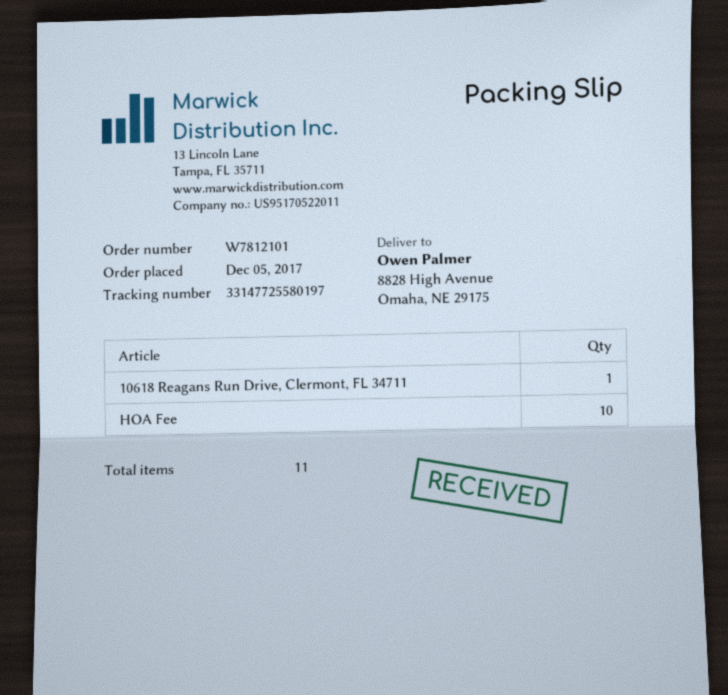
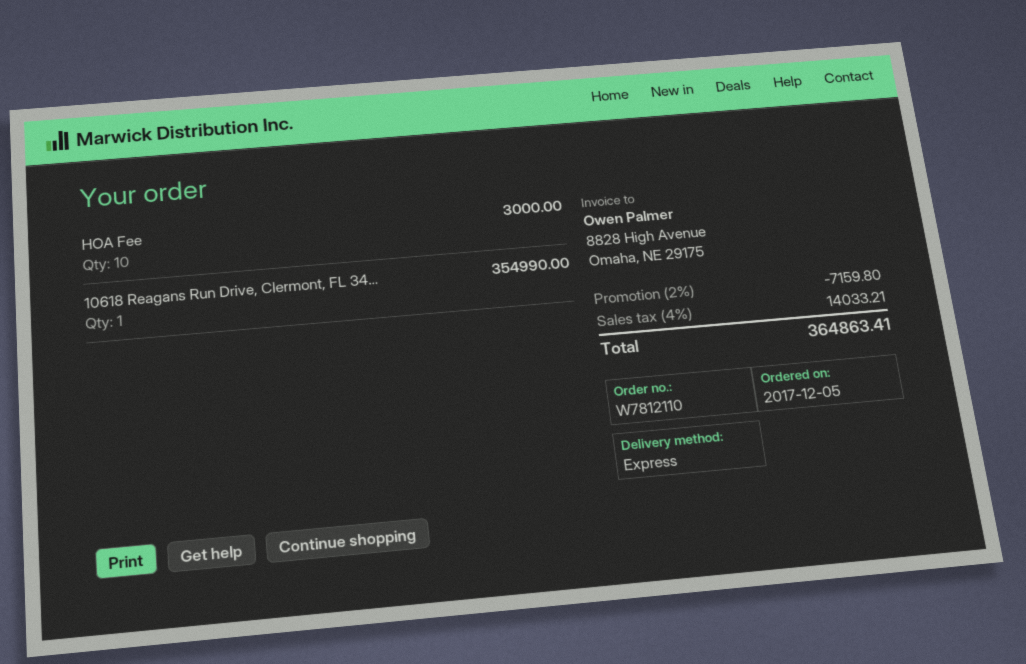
order number: W7812101 -> W7812110

